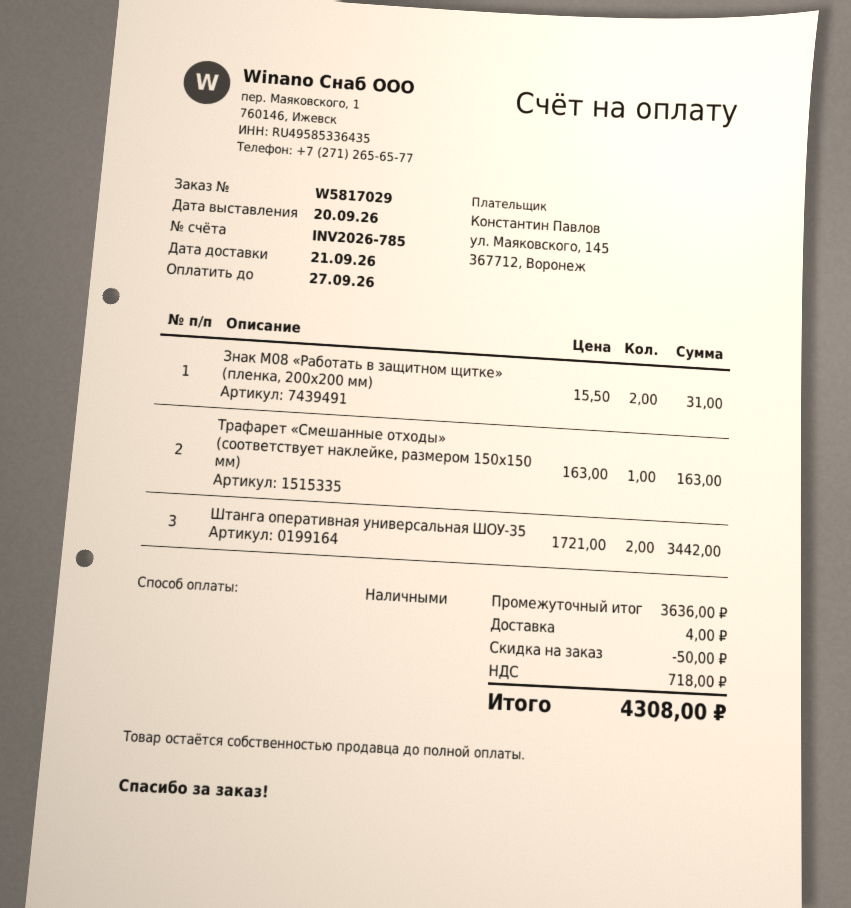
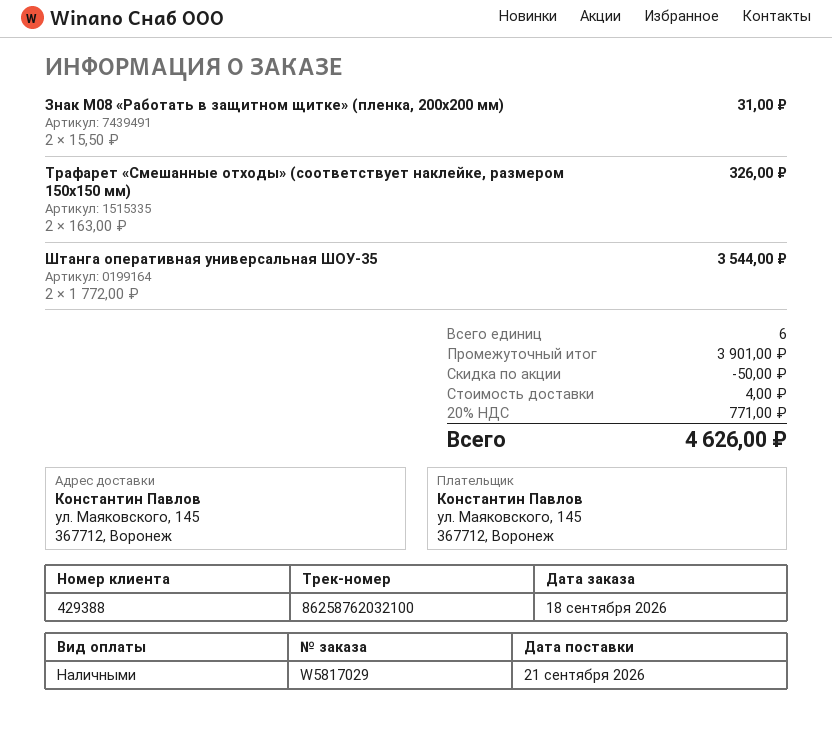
Трафарет «Смешанные отходы» (соответствует наклейке, размером 150х150 мм): 1 x 163.00 = 163.00 -> 2 x 163.00 = 326.00
Штанга оперативная универсальная ШОУ-35: 2 x 1721.00 = 3442.00 -> 2 x 1772.00 = 3544.00
subtotal: 3636.00 -> 3901.00
tax: 718.00 -> 771.00
total: 4308.00 -> 4626.00

